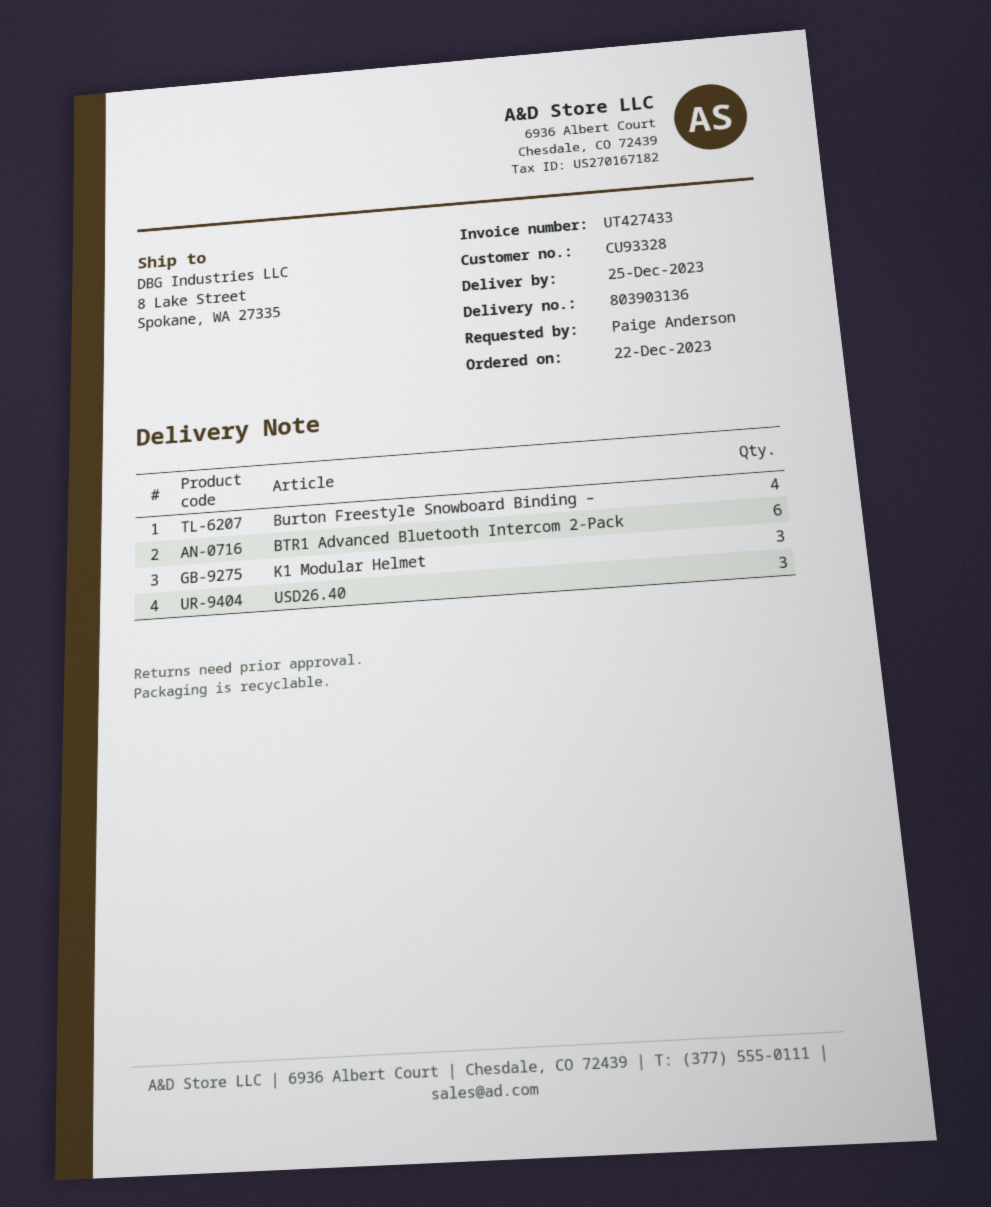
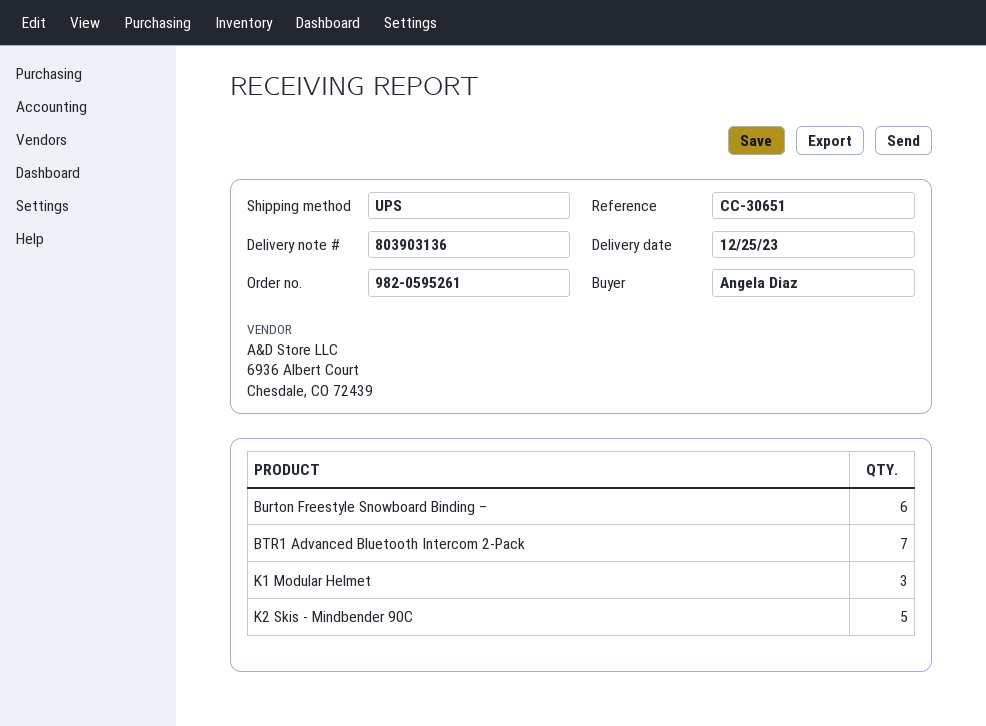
ordered by: Paige Anderson -> Angela Diaz
Burton Freestyle Snowboard Binding –: 4 -> 6
BTR1 Advanced Bluetooth Intercom 2‐Pack: 6 -> 7
USD26.40: 3 -> none
K2 Skis - Mindbender 90C: none -> 5

